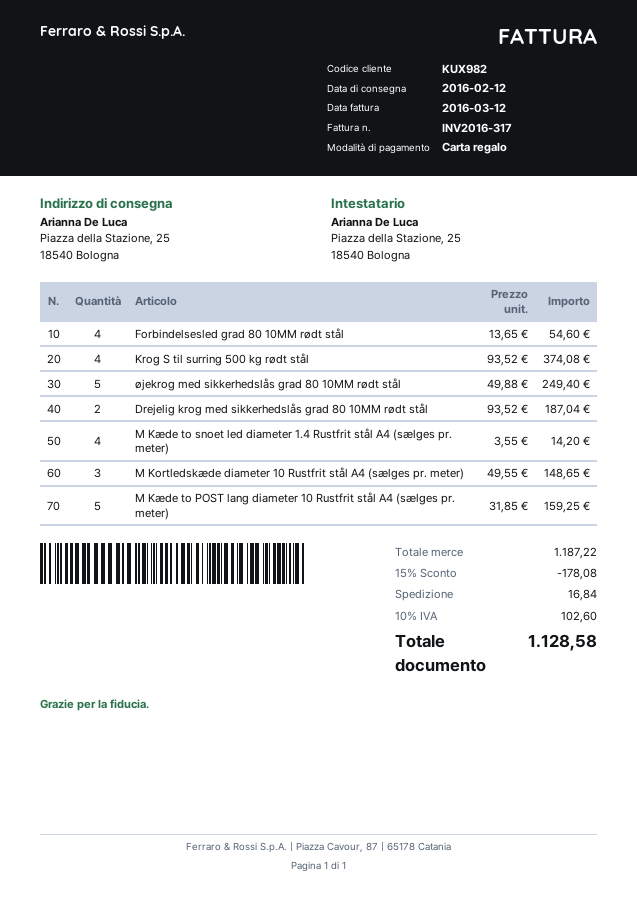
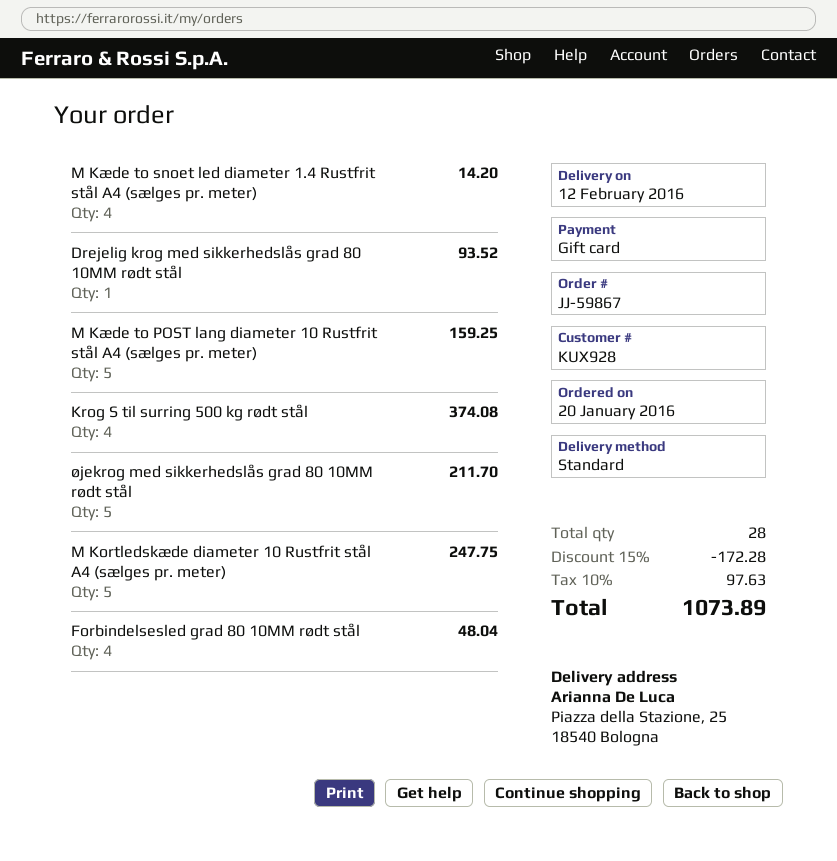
customer number: KUX982 -> KUX928
Forbindelsesled grad 80 10MM rødt stål: 4 for 54.60 -> 4 for 48.04
øjekrog med sikkerhedslås grad 80 10MM rødt stål: 5 for 249.40 -> 5 for 211.70
Drejelig krog med sikkerhedslås grad 80 10MM rødt stål: 2 for 187.04 -> 1 for 93.52
M Kortledskæde diameter 10 Rustfrit stål A4 (sælges pr. meter): 3 for 148.65 -> 5 for 247.75
discount: 15% = 178.08 -> 15% = 172.28
shipping: 16.84 -> none
tax: 10% = 102.60 -> 10% = 97.63
total: 1128.58 -> 1073.89

